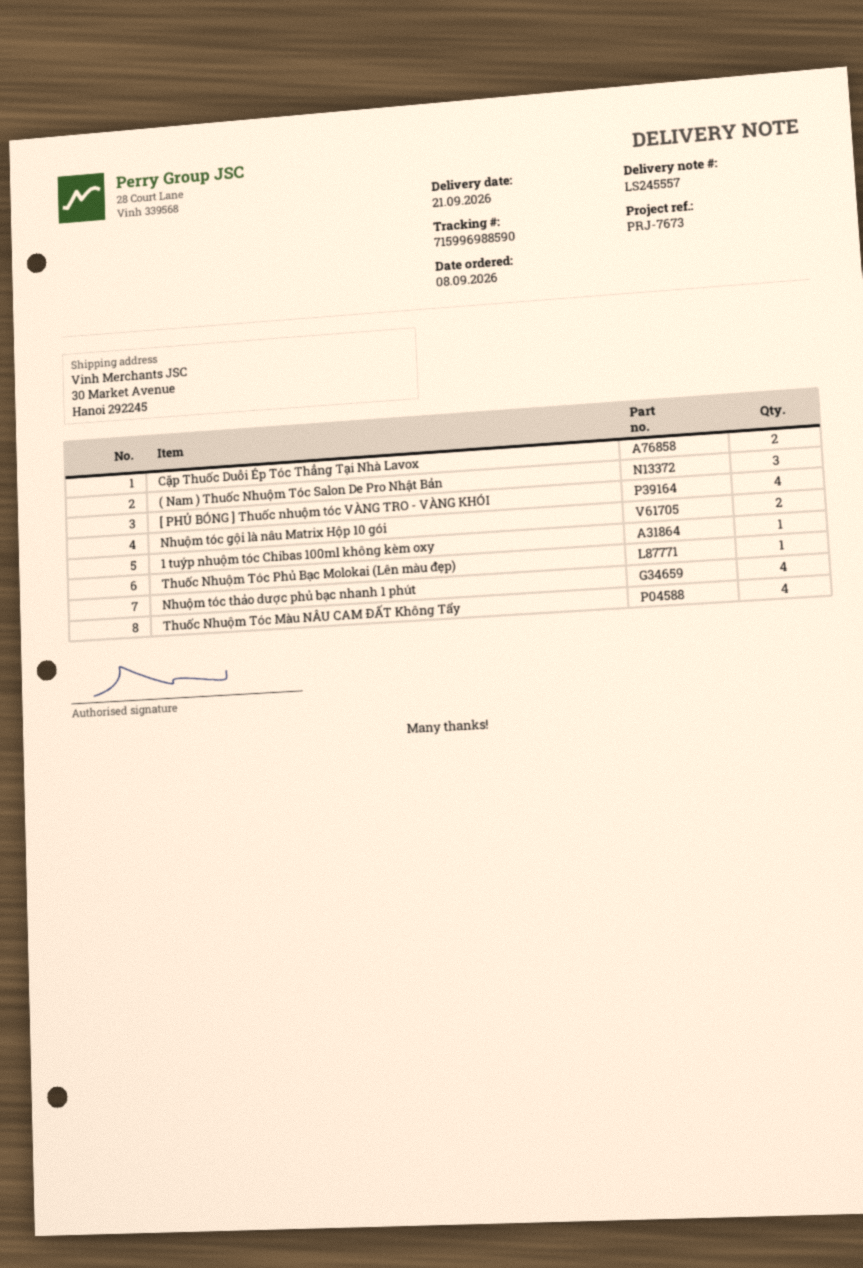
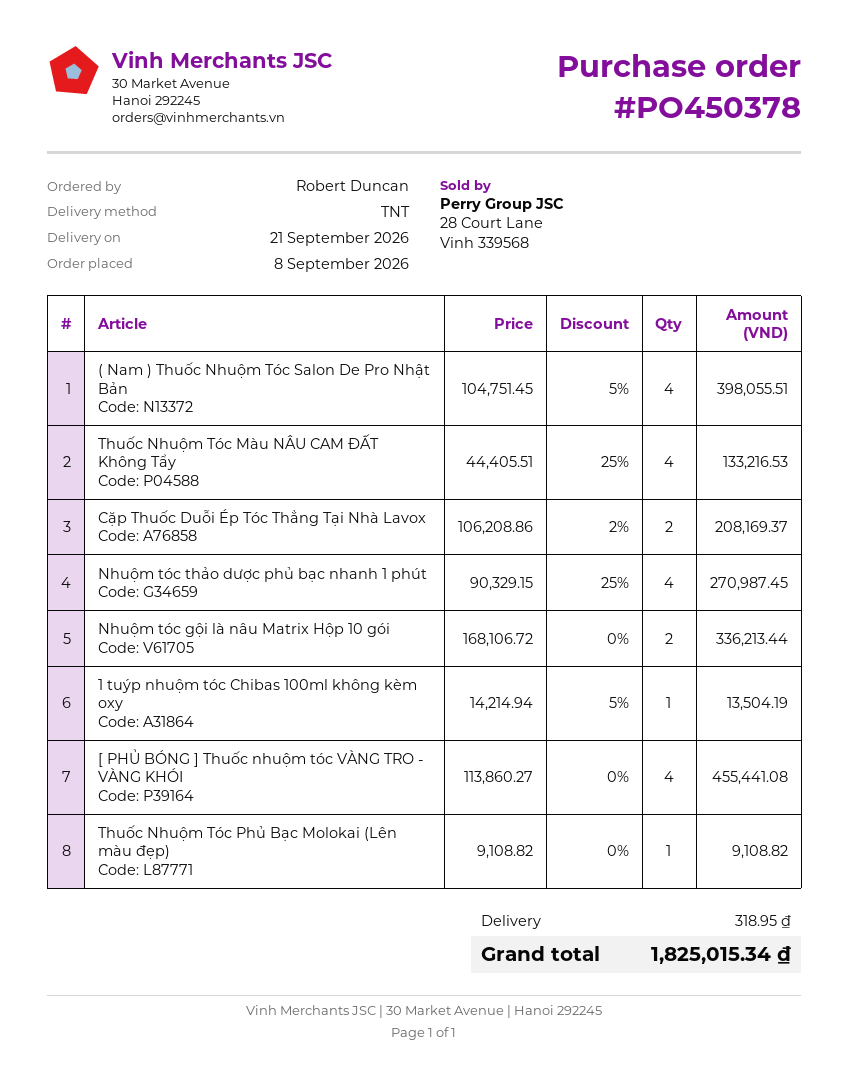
( Nam ) Thuốc Nhuộm Tóc Salon De Pro Nhật Bản: 3 -> 4

